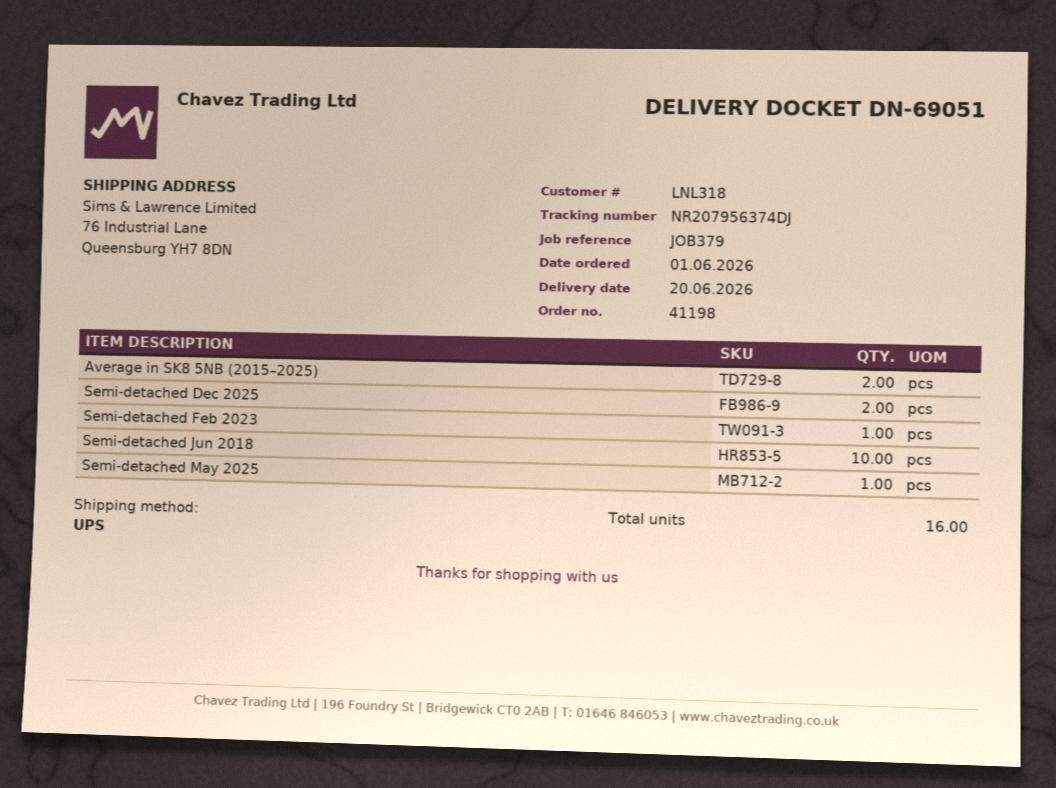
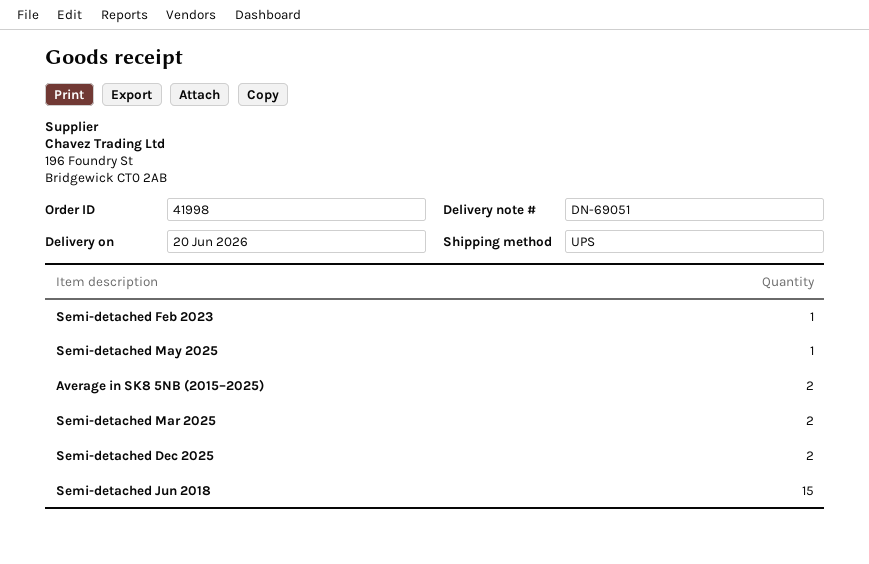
order number: 41198 -> 41998
Semi-detached Jun 2018: 10 -> 15
Semi-detached Mar 2025: none -> 2

